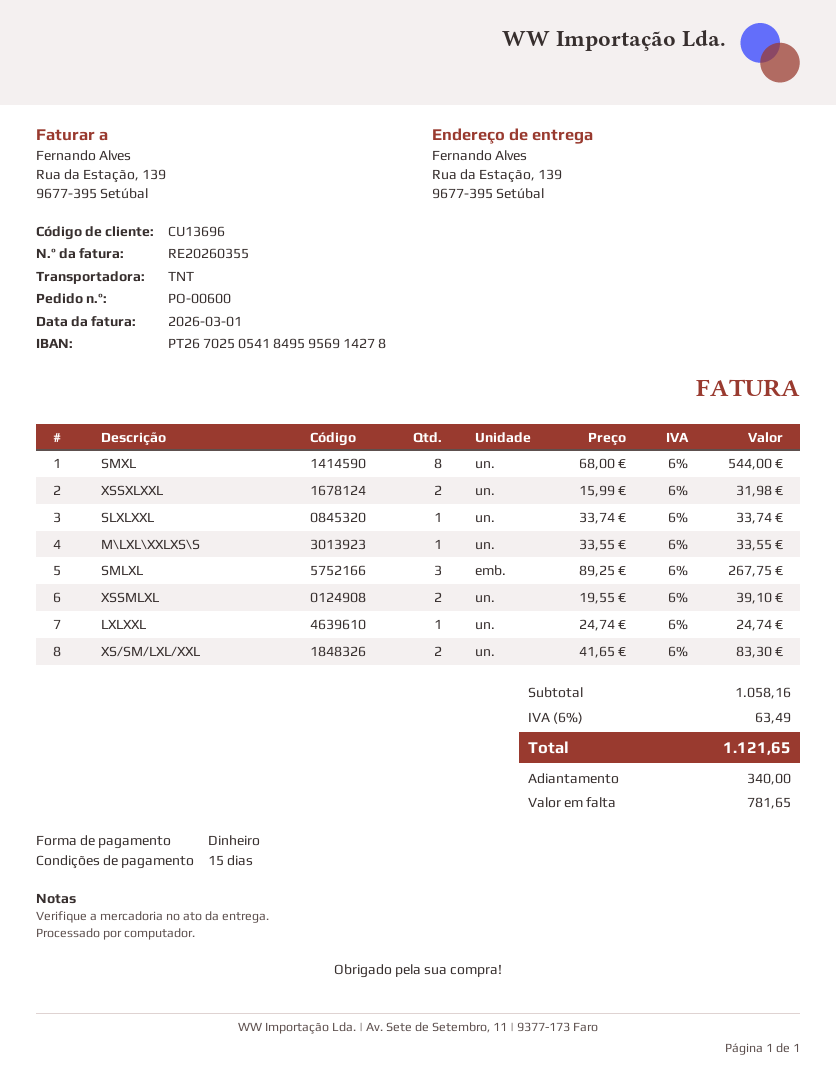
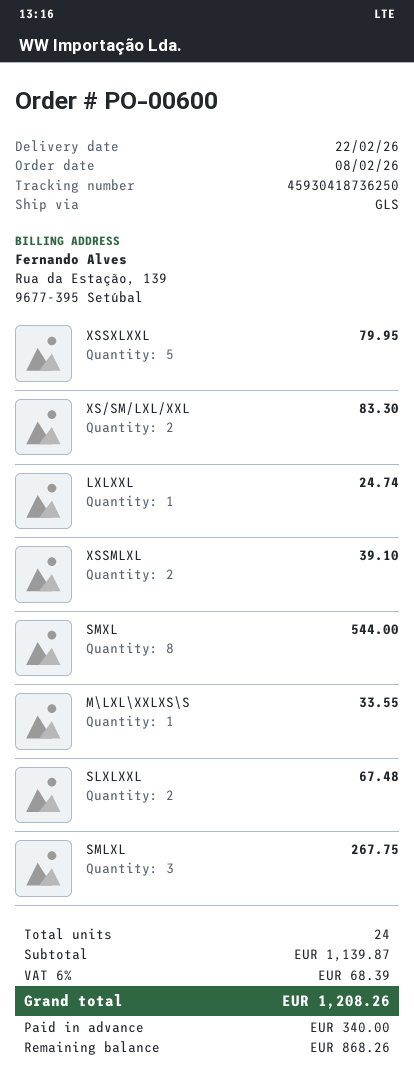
shipping method: TNT -> GLS
XSSXLXXL: 2 for 31.98 -> 5 for 79.95
SLXLXXL: 1 for 33.74 -> 2 for 67.48
subtotal: 1058.16 -> 1139.87
tax: 6% = 63.49 -> 6% = 68.39
total: 1121.65 -> 1208.26
balance: 781.65 -> 868.26

